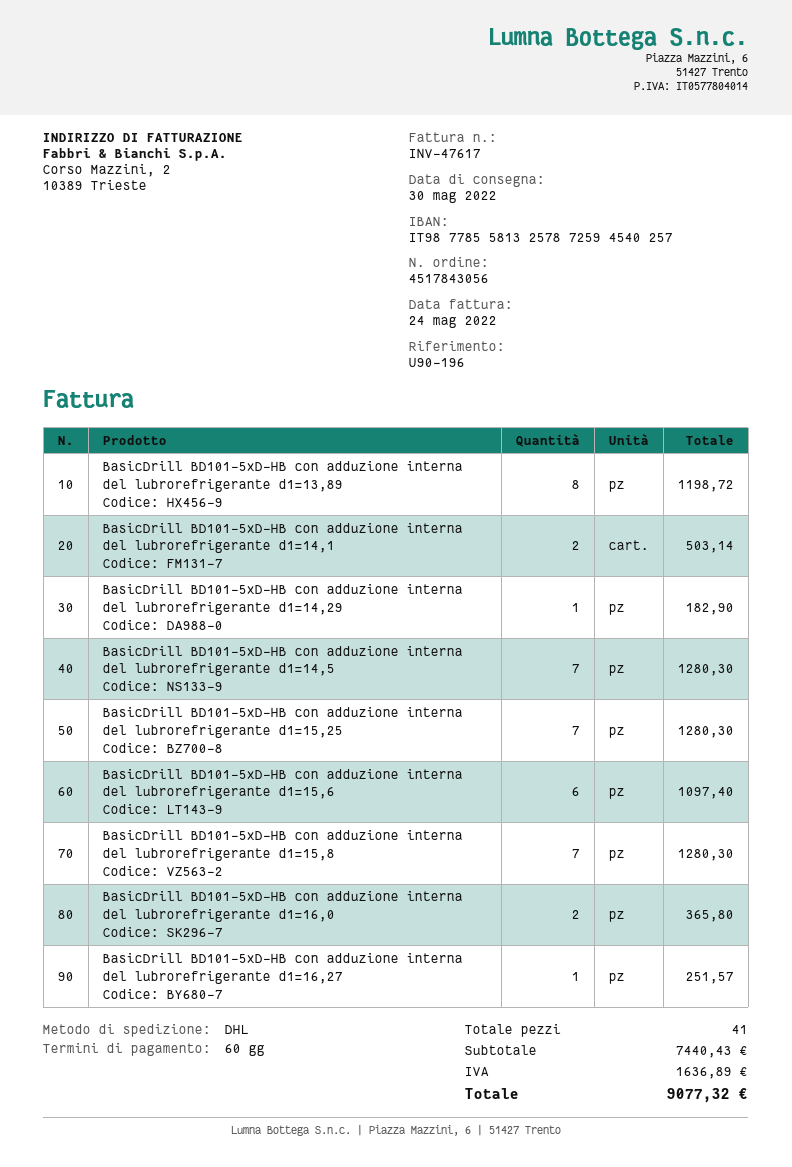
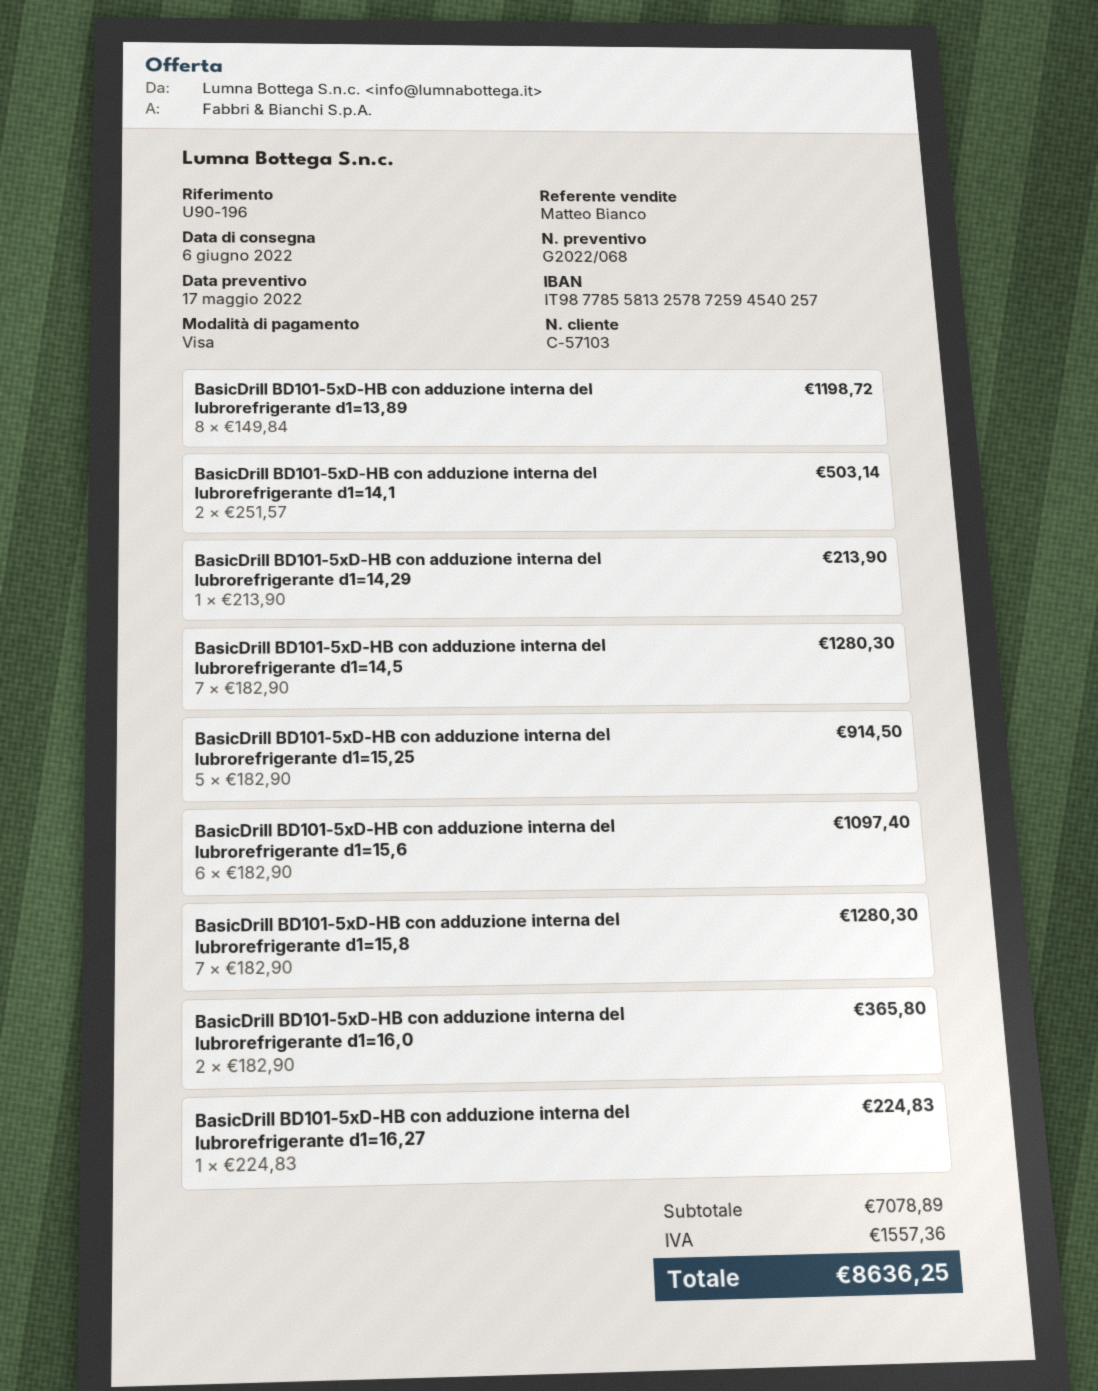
delivery date: 2022-05-30 -> 2022-06-06
BasicDrill BD101-5xD-HB con adduzione interna del lubrorefrigerante d1=14,29: 1 for 182.90 -> 1 for 213.90
BasicDrill BD101-5xD-HB con adduzione interna del lubrorefrigerante d1=15,25: 7 for 1280.30 -> 5 for 914.50
BasicDrill BD101-5xD-HB con adduzione interna del lubrorefrigerante d1=16,27: 1 for 251.57 -> 1 for 224.83
subtotal: 7440.43 -> 7078.89
tax: 1636.89 -> 1557.36
total: 9077.32 -> 8636.25

